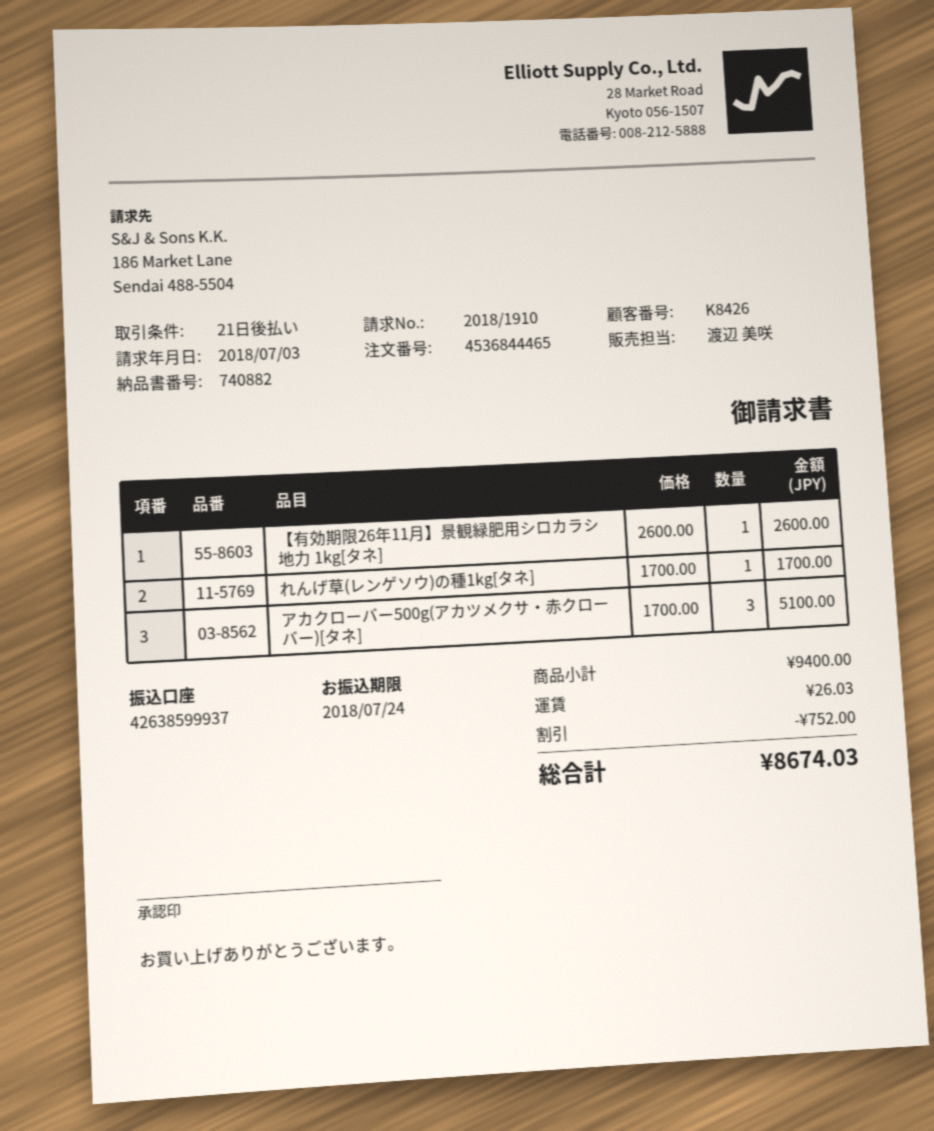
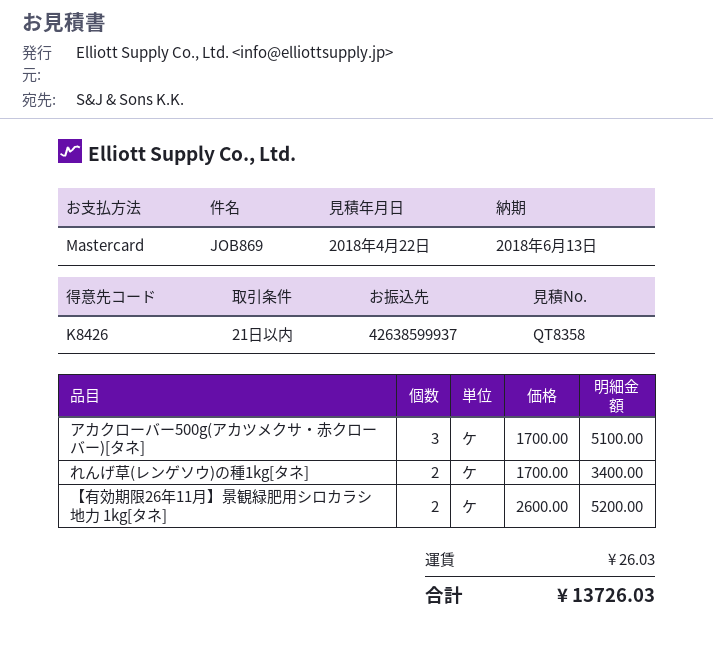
【有効期限26年11月】景観緑肥用シロカラシ地力 1kg[タネ]: 1 x 2600.00 = 2600.00 -> 2 x 2600.00 = 5200.00
れんげ草(レンゲソウ)の種1kg[タネ]: 1 x 1700.00 = 1700.00 -> 2 x 1700.00 = 3400.00
discount: 752.00 -> none
total: 8674.03 -> 13726.03

